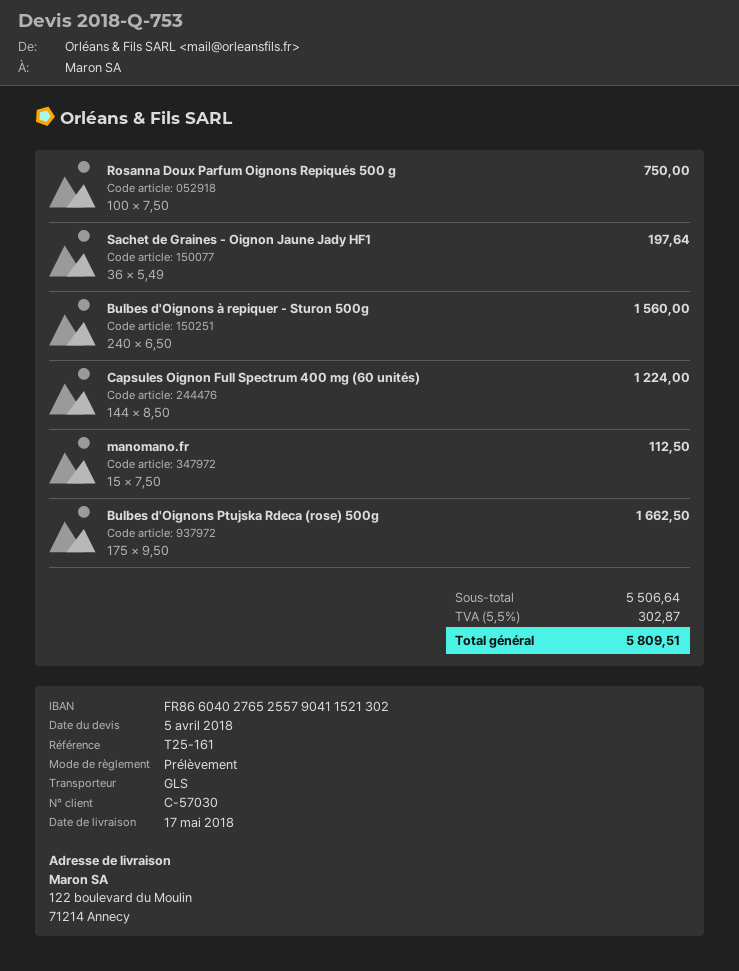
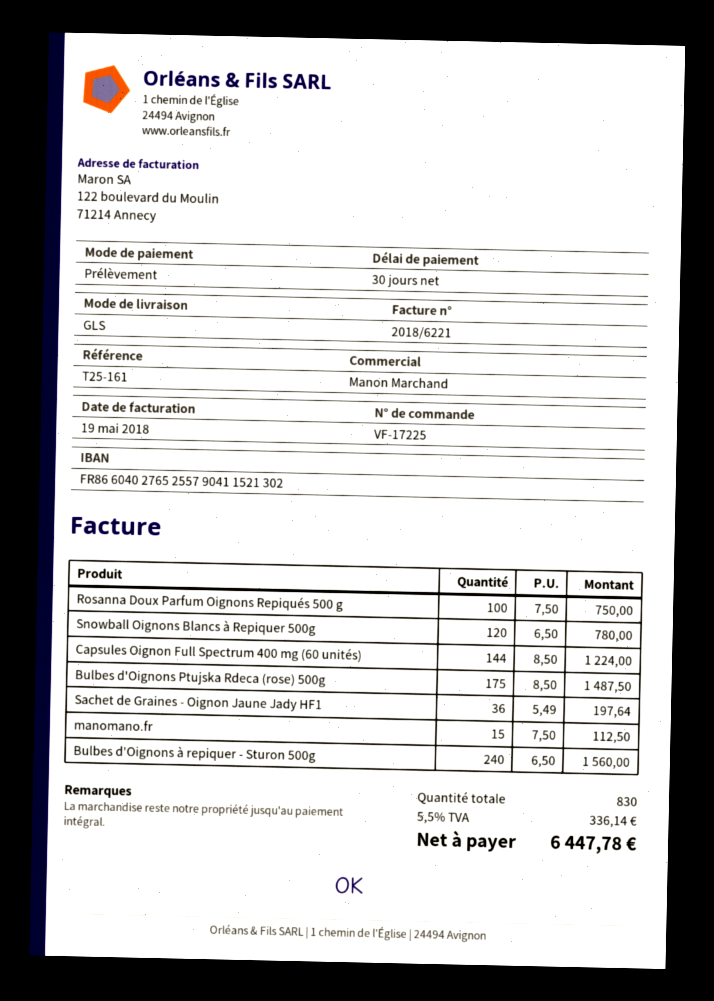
Bulbes d'Oignons Ptujska Rdeca (rose) 500g: 175 x 9.50 = 1662.50 -> 175 x 8.50 = 1487.50
Snowball Oignons Blancs à Repiquer 500g: none -> 120 x 6.50 = 780.00
tax: 5.5% = 302.87 -> 5.5% = 336.14
total: 5809.51 -> 6447.78

